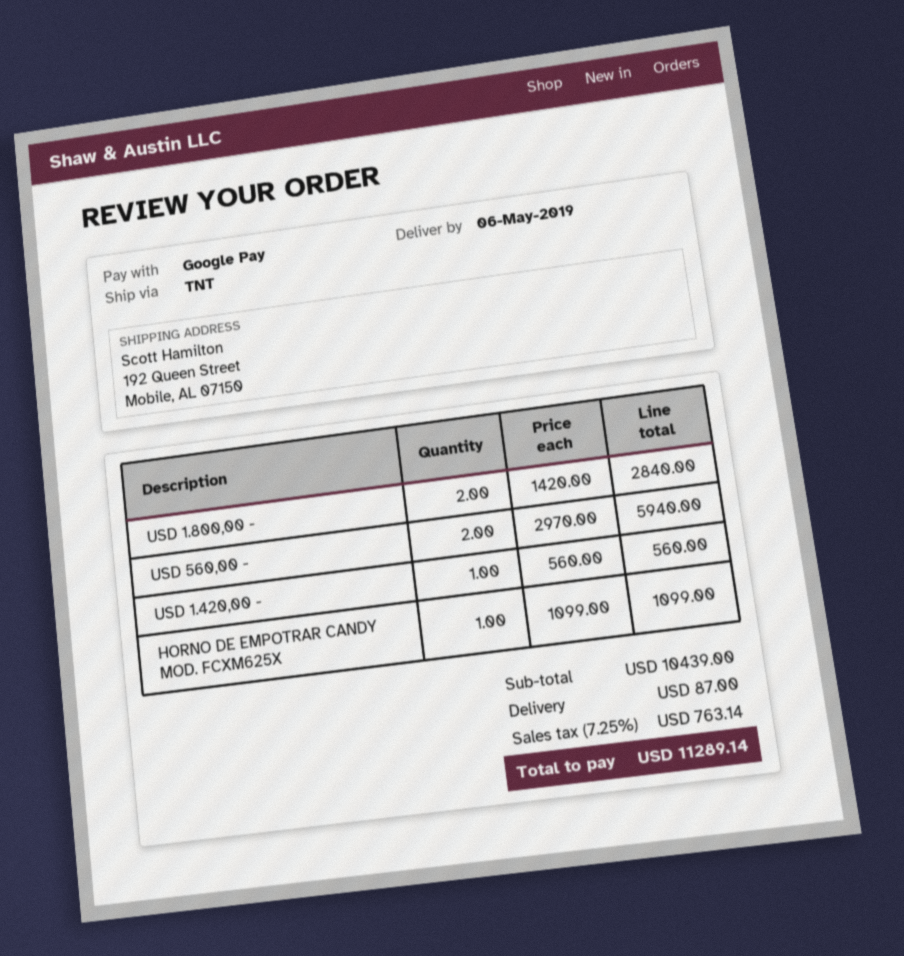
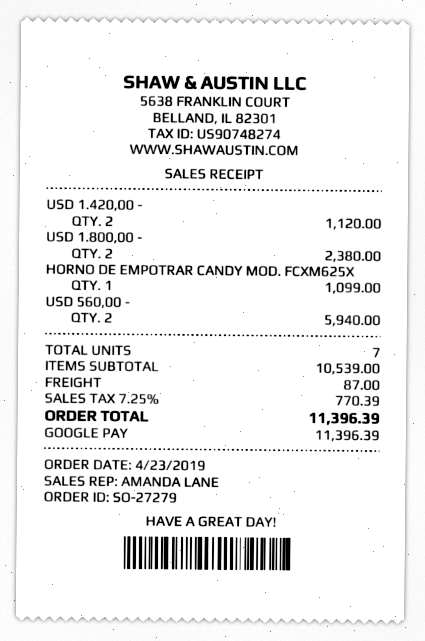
USD 1.800,00 -: 2 for 2840.00 -> 2 for 2380.00
USD 1.420,00 -: 1 for 560.00 -> 2 for 1120.00
subtotal: 10439.00 -> 10539.00
tax: 7.25% = 763.14 -> 7.25% = 770.39
total: 11289.14 -> 11396.39

